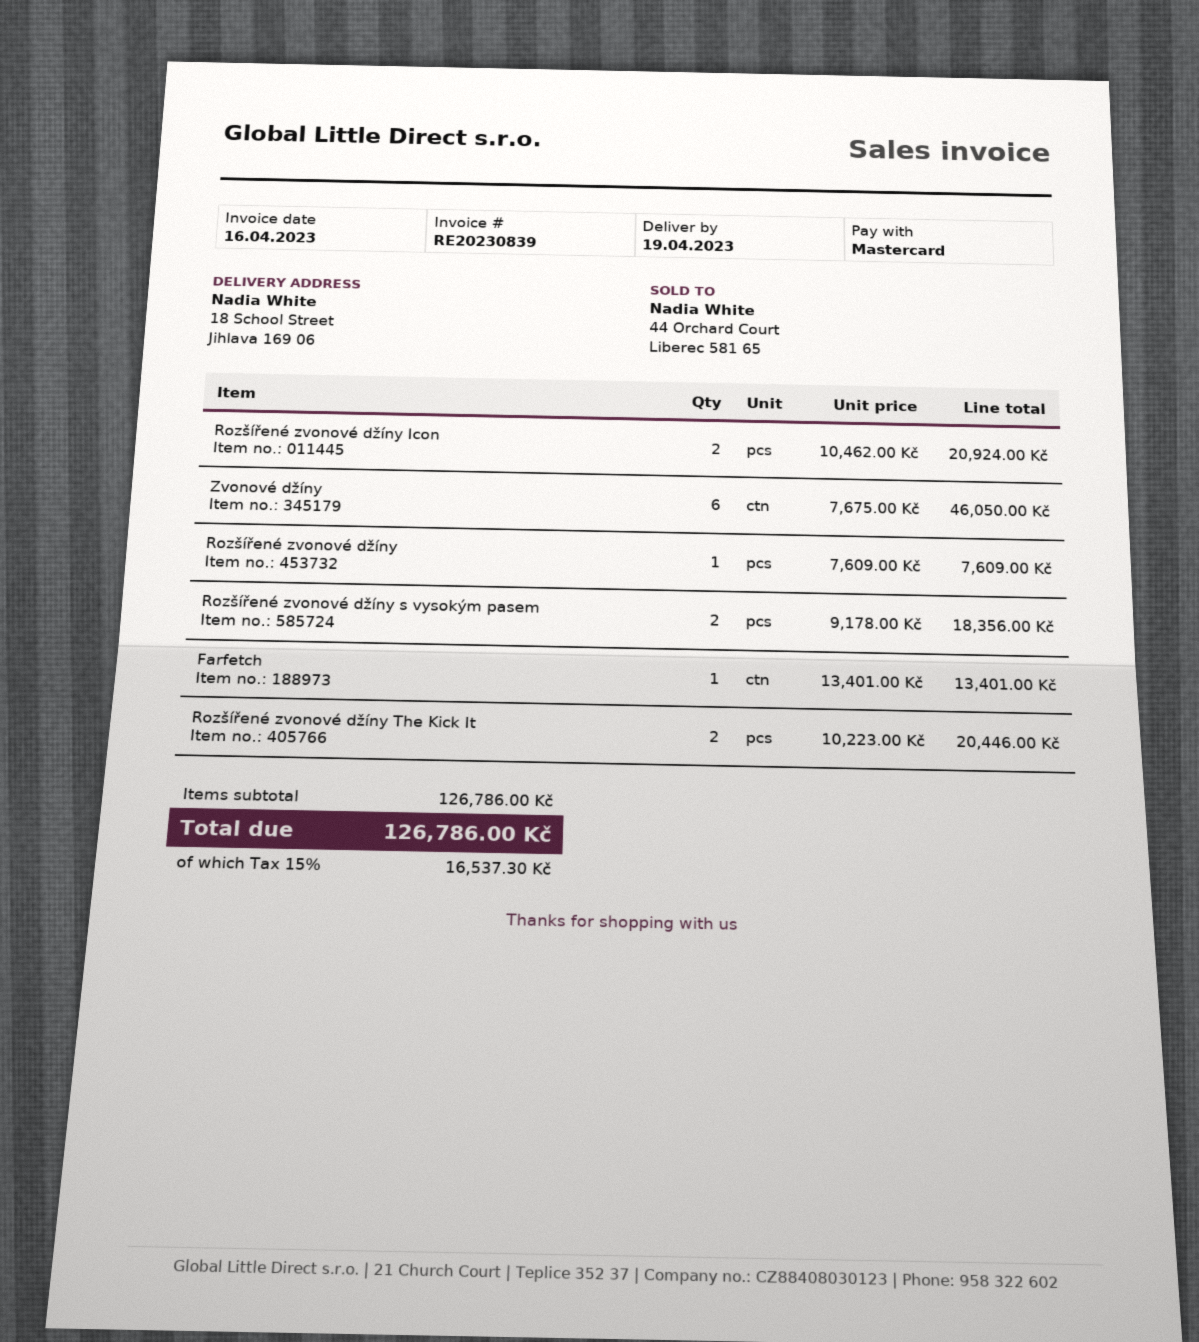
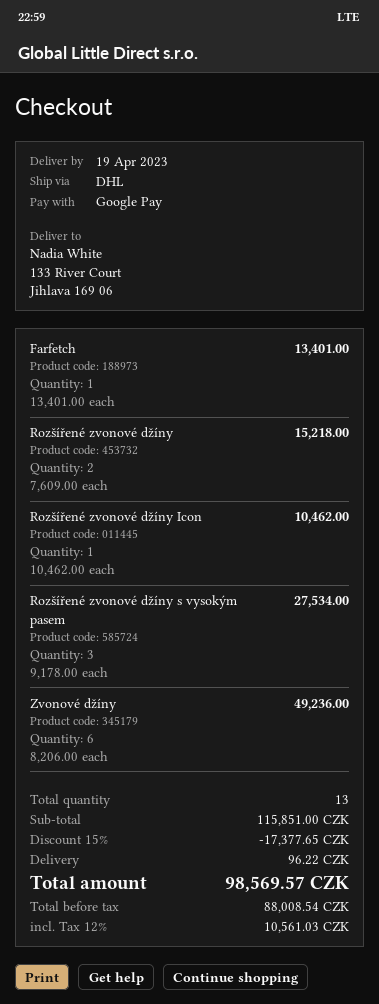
payment method: Mastercard -> Google Pay
ship to: 18 School Street, Jihlava 169 06 -> 133 River Court, Jihlava 169 06
Rozšířené zvonové džíny Icon: 2 x 10462.00 = 20924.00 -> 1 x 10462.00 = 10462.00
Zvonové džíny: 6 x 7675.00 = 46050.00 -> 6 x 8206.00 = 49236.00
Rozšířené zvonové džíny: 1 x 7609.00 = 7609.00 -> 2 x 7609.00 = 15218.00
Rozšířené zvonové džíny s vysokým pasem: 2 x 9178.00 = 18356.00 -> 3 x 9178.00 = 27534.00
Rozšířené zvonové džíny The Kick It: 2 x 10223.00 = 20446.00 -> none
subtotal: 126786.00 -> 115851.00
discount: none -> 15% = 17377.65
shipping: none -> 96.22
tax: 15% = 16537.30 -> 12% = 10561.03
total: 126786.00 -> 98569.57

